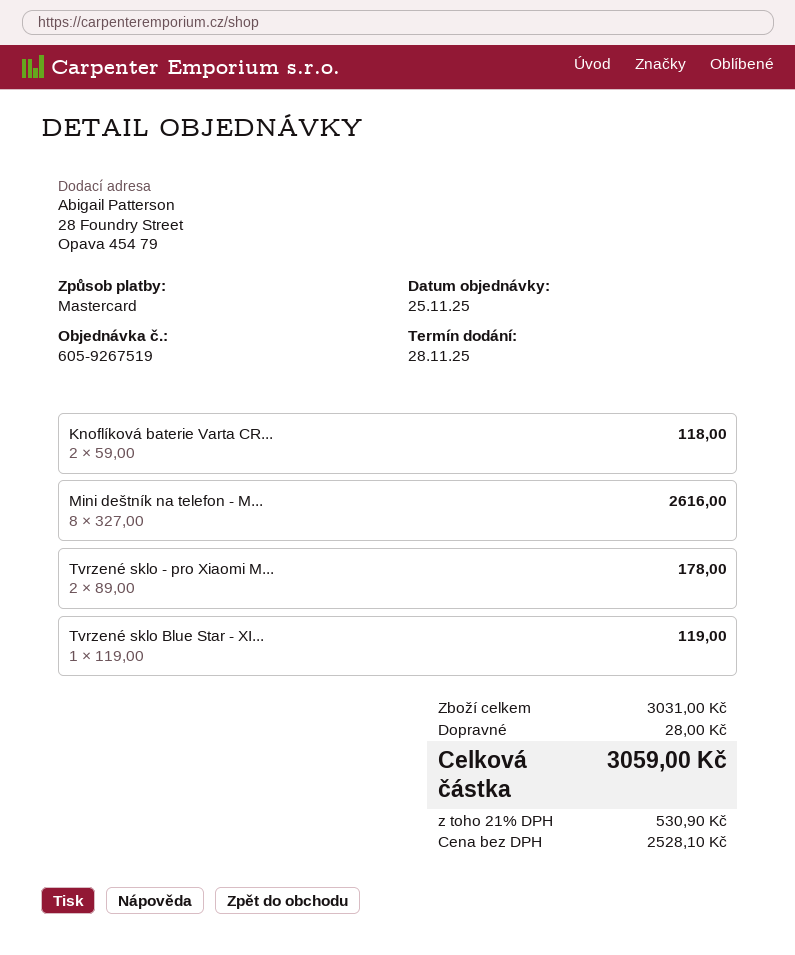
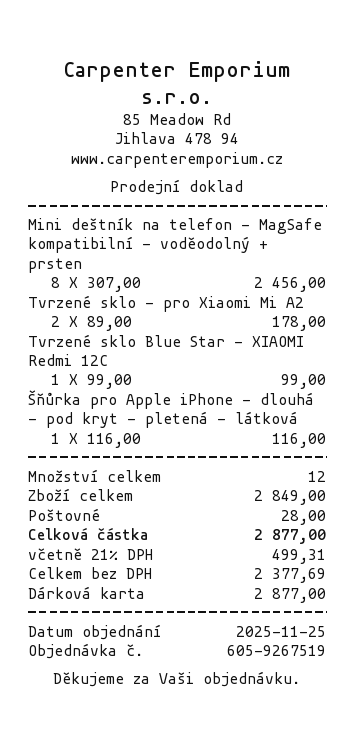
payment method: Mastercard -> gift card
Knoflíková baterie Varta CR...: 2 x 59.00 = 118.00 -> none
Mini deštník na telefon - M...: 8 x 327.00 = 2616.00 -> 8 x 307.00 = 2456.00
Tvrzené sklo Blue Star - XI...: 1 x 119.00 = 119.00 -> 1 x 99.00 = 99.00
Šňůrka pro Apple iPhone - dlouhá - pod kryt - pletená - látková: none -> 1 x 116.00 = 116.00
subtotal: 3031.00 -> 2849.00
net: 2528.10 -> 2377.69
tax: 21% = 530.90 -> 21% = 499.31
total: 3059.00 -> 2877.00

